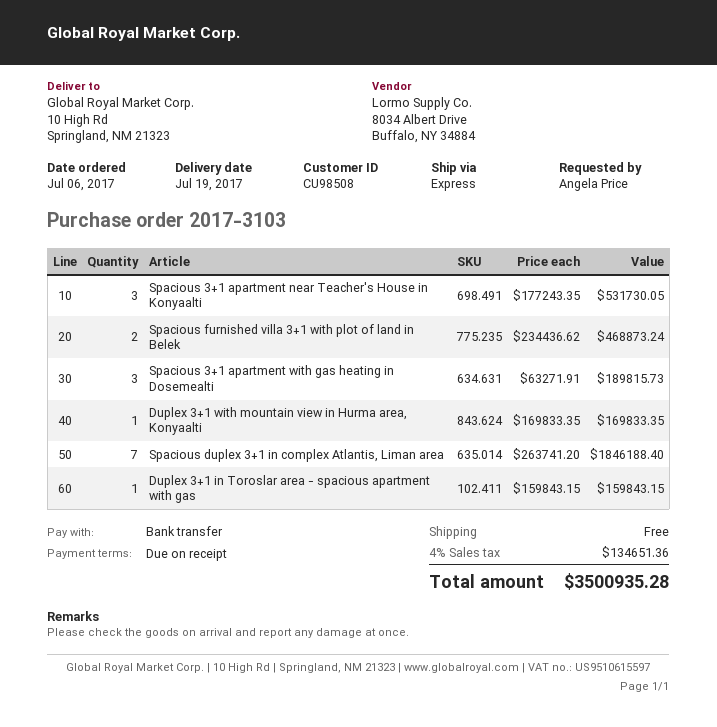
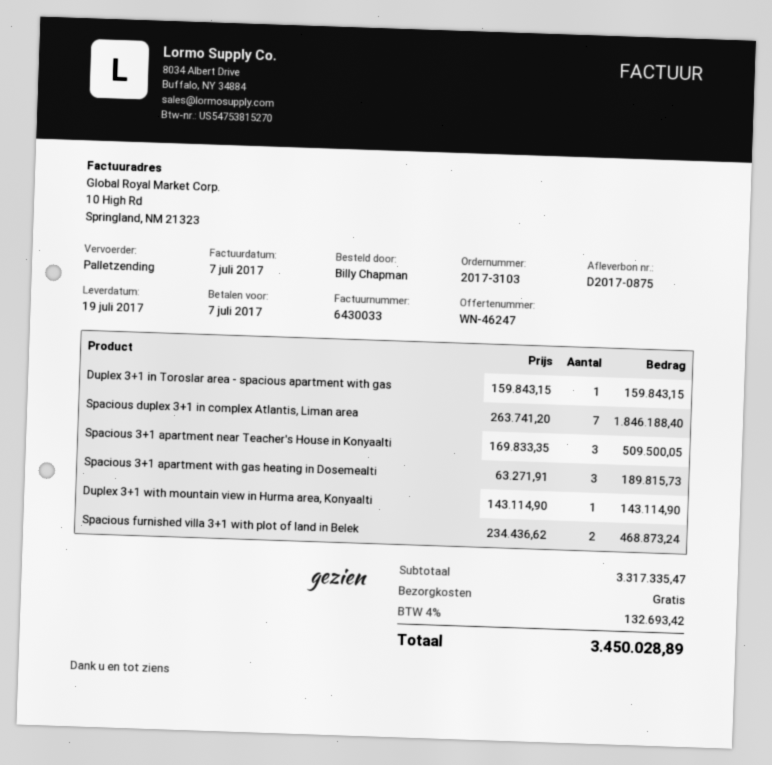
ordered by: Angela Price -> Billy Chapman
shipping method: express -> pallet freight
Spacious 3+1 apartment near Teacher's House in Konyaalti: 3 x 177243.35 = 531730.05 -> 3 x 169833.35 = 509500.05
Duplex 3+1 with mountain view in Hurma area, Konyaalti: 1 x 169833.35 = 169833.35 -> 1 x 143114.90 = 143114.90
tax: 4% = 134651.36 -> 4% = 132693.42
total: 3500935.28 -> 3450028.89

